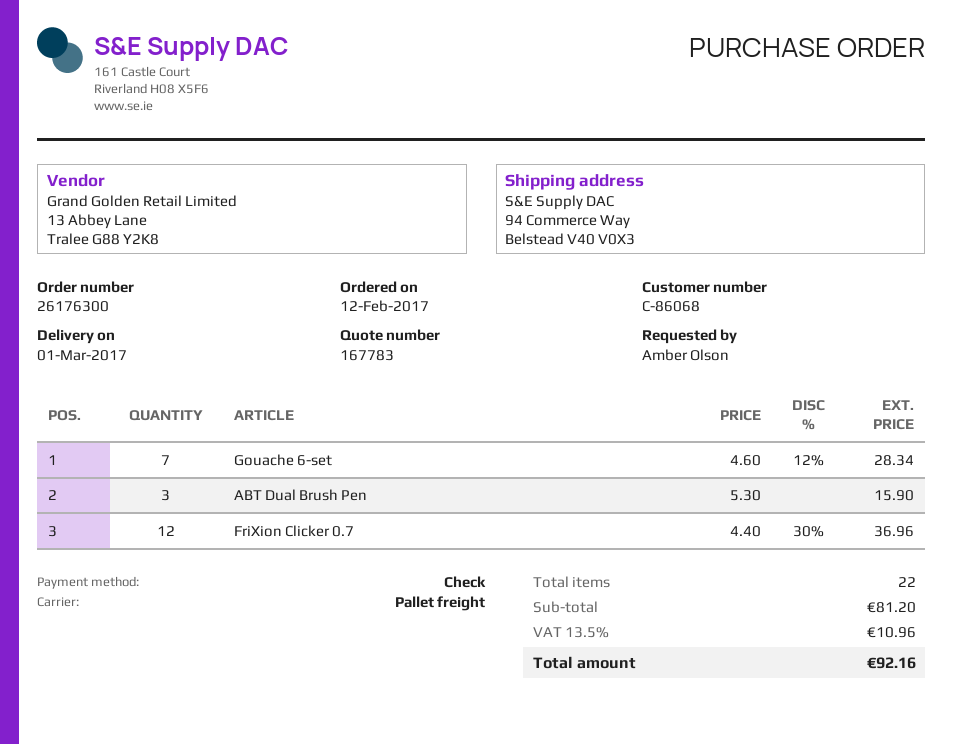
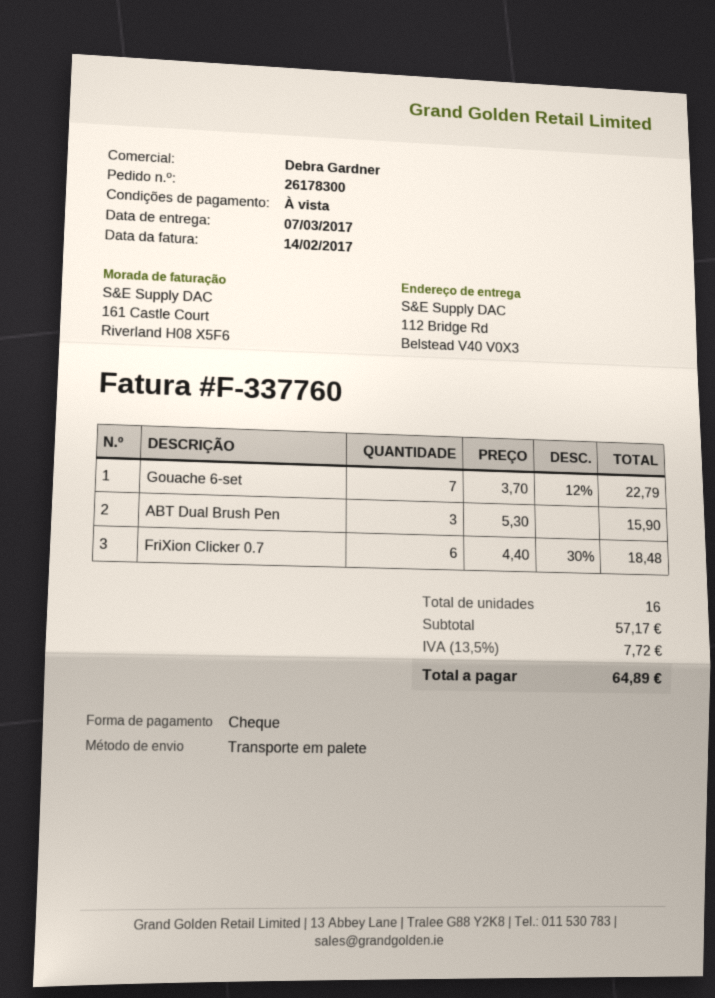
order number: 26176300 -> 26178300
delivery date: 2017-03-01 -> 2017-03-07
ship to: 94 Commerce Way, Belstead V40 V0X3 -> 112 Bridge Rd, Belstead V40 V0X3
Gouache 6-set: 7 x 4.60 - 12% = 28.34 -> 7 x 3.70 - 12% = 22.79
FriXion Clicker 0.7: 12 x 4.40 - 30% = 36.96 -> 6 x 4.40 - 30% = 18.48
total quantity: 22 -> 16
subtotal: 81.20 -> 57.17
tax: 13.5% = 10.96 -> 13.5% = 7.72
total: 92.16 -> 64.89

